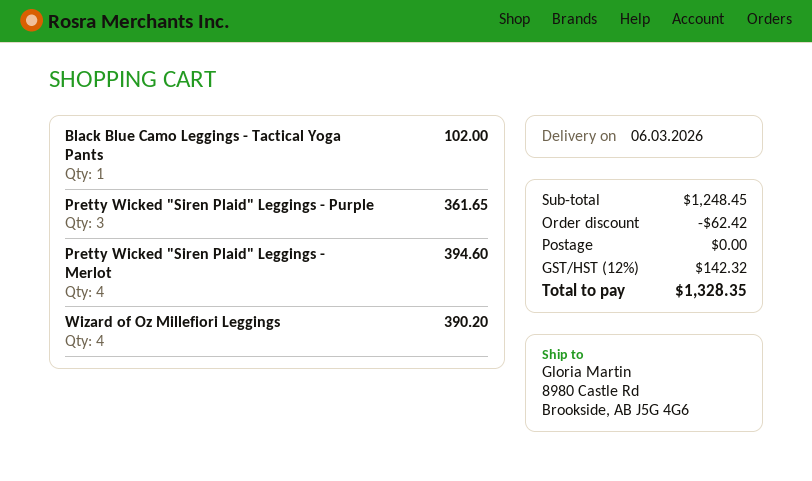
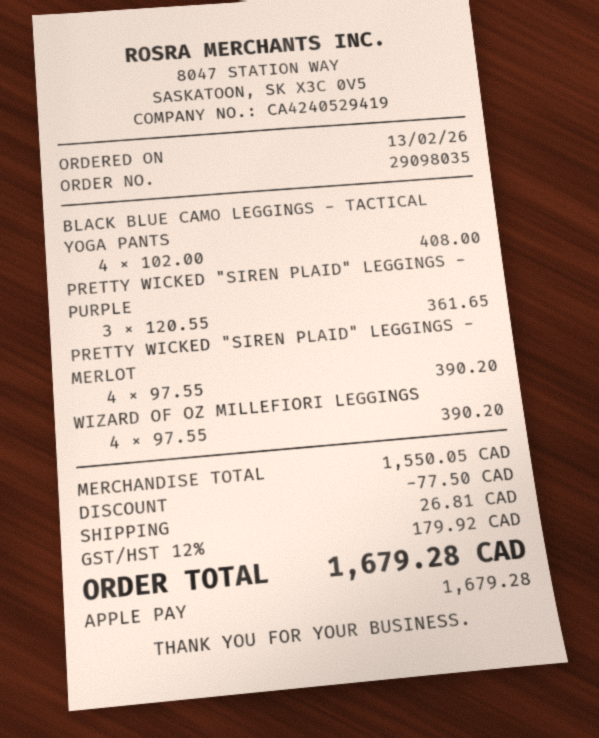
Black Blue Camo Leggings - Tactical Yoga Pants: 1 for 102.00 -> 4 for 408.00
Pretty Wicked "Siren Plaid" Leggings - Merlot: 4 for 394.60 -> 4 for 390.20
subtotal: 1248.45 -> 1550.05
discount: 62.42 -> 77.50
shipping: 0.00 -> 26.81
tax: 12% = 142.32 -> 12% = 179.92
total: 1328.35 -> 1679.28

